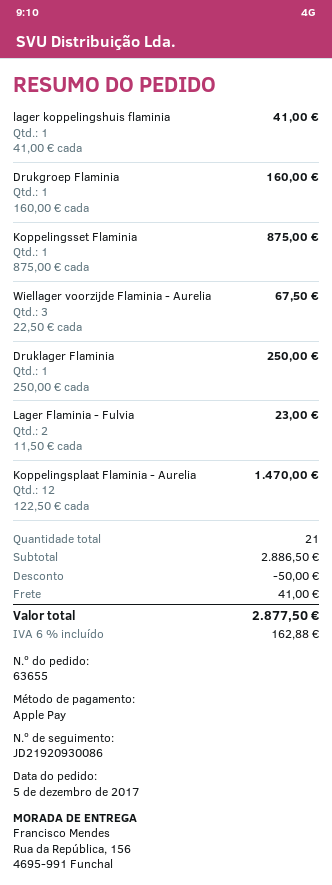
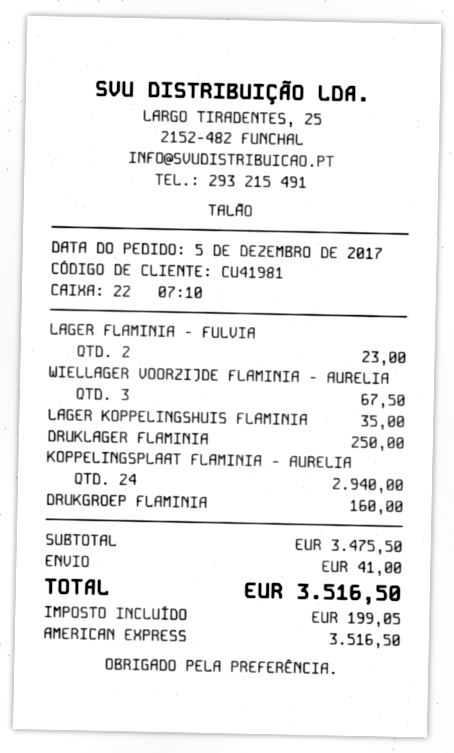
payment method: Apple Pay -> American Express
lager koppelingshuis flaminia: 1 for 41.00 -> 1 for 35.00
Koppelingsset Flaminia: 1 for 875.00 -> none
Koppelingsplaat Flaminia - Aurelia: 12 for 1470.00 -> 24 for 2940.00
subtotal: 2886.50 -> 3475.50
discount: 50.00 -> none
tax: 162.88 -> 199.05
total: 2877.50 -> 3516.50

